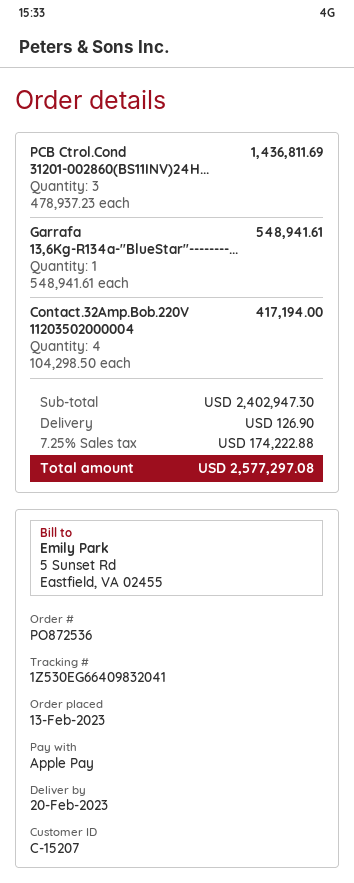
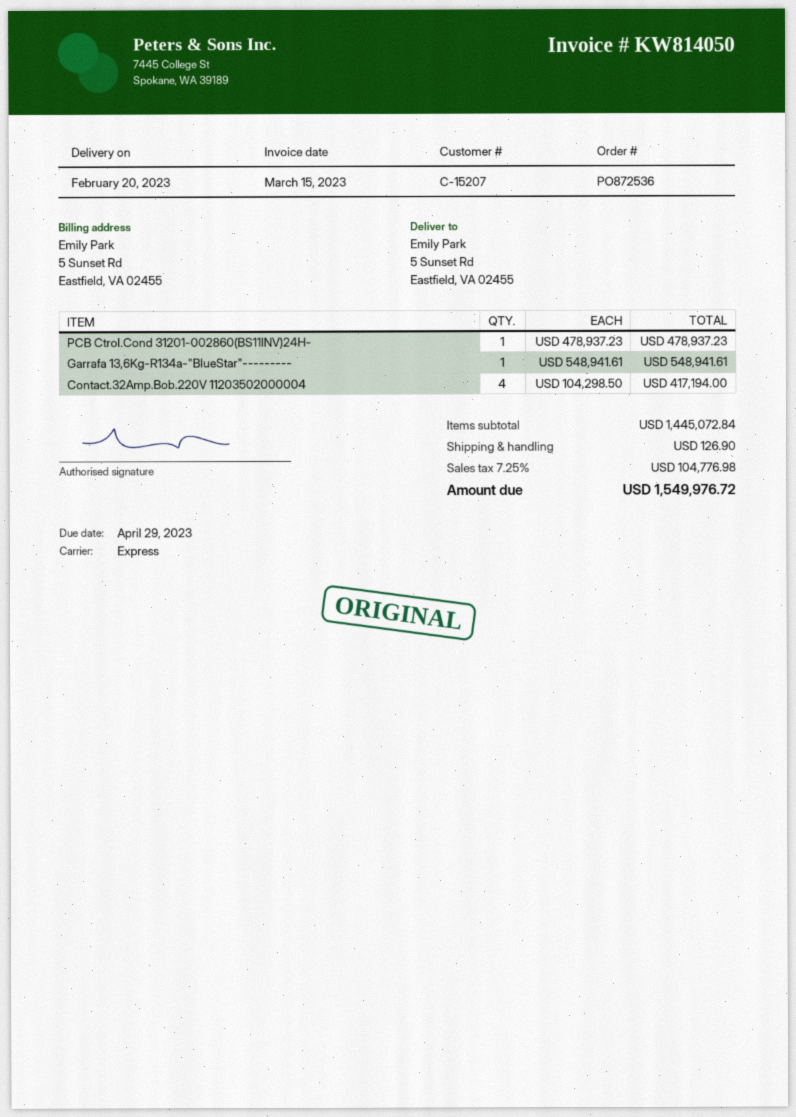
PCB Ctrol.Cond 31201-002860(BS11INV)24H...: 3 x 478937.23 = 1436811.69 -> 1 x 478937.23 = 478937.23
subtotal: 2402947.30 -> 1445072.84
tax: 7.25% = 174222.88 -> 7.25% = 104776.98
total: 2577297.08 -> 1549976.72

